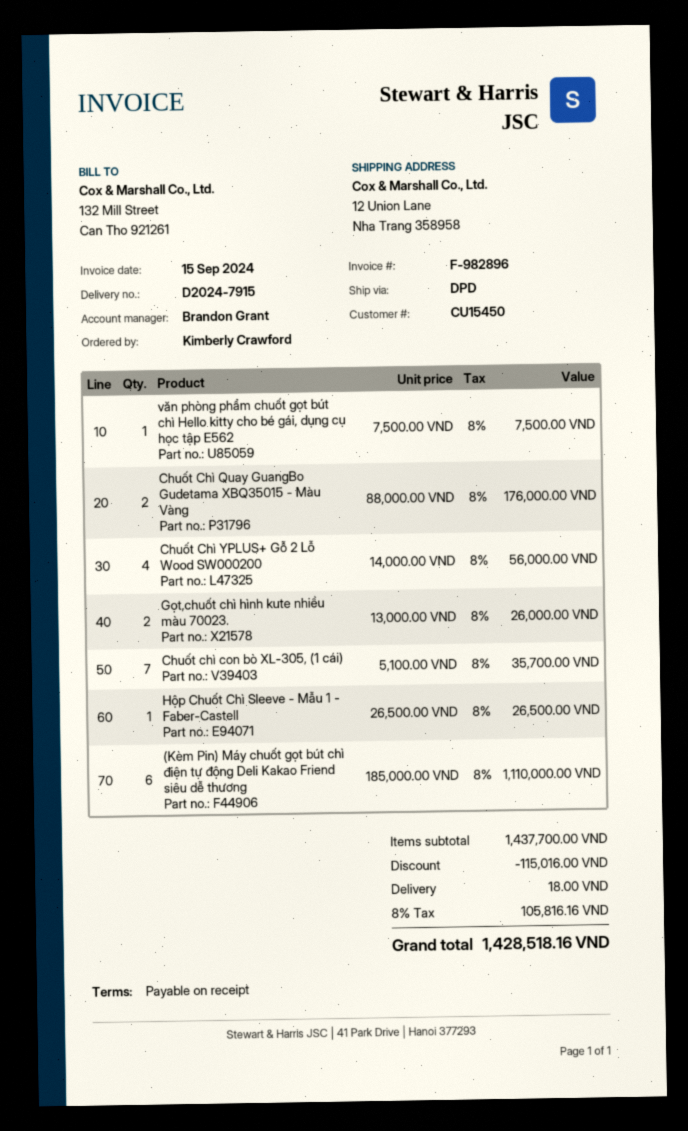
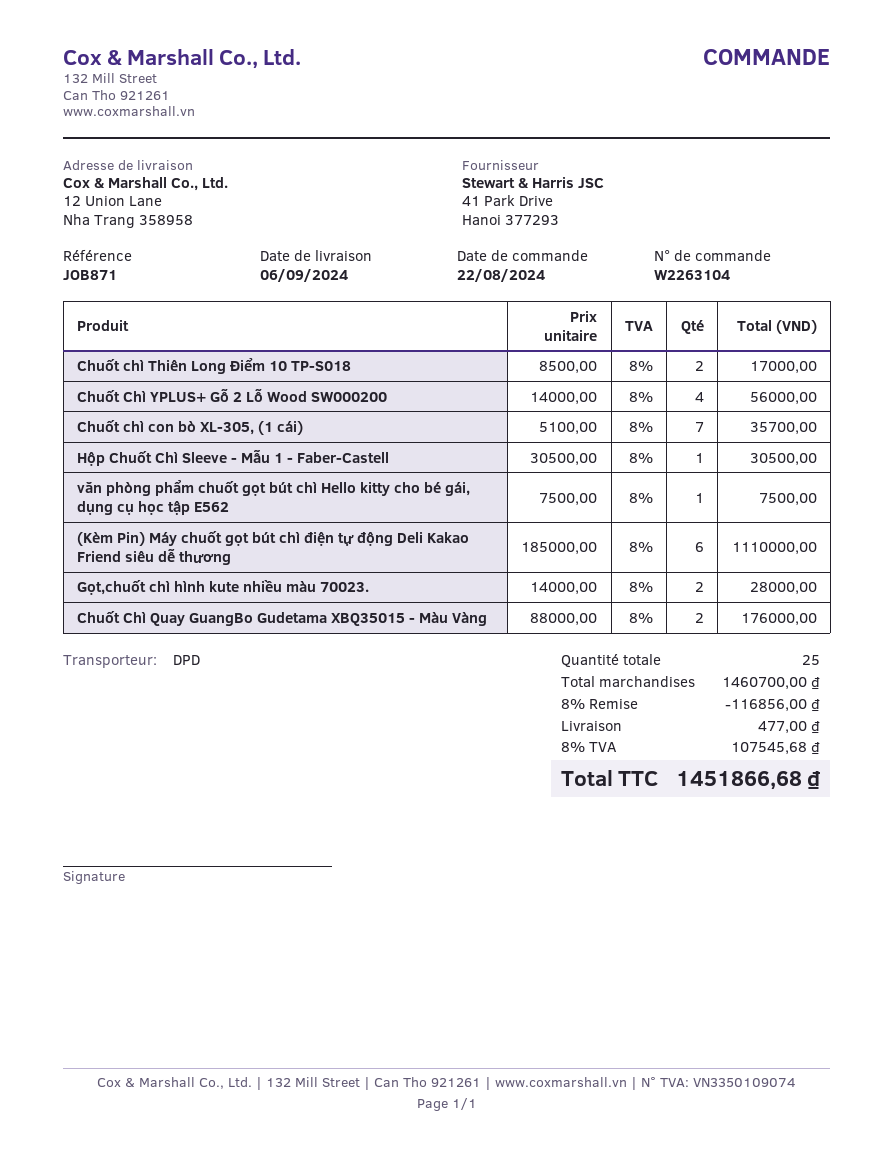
Gọt,chuốt chì hình kute nhiều màu 70023.: 2 x 13000.00 = 26000.00 -> 2 x 14000.00 = 28000.00
Hộp Chuốt Chì Sleeve - Mẫu 1 - Faber-Castell: 1 x 26500.00 = 26500.00 -> 1 x 30500.00 = 30500.00
Chuốt chì Thiên Long Điểm 10 TP-S018: none -> 2 x 8500.00 = 17000.00
subtotal: 1437700.00 -> 1460700.00
discount: 115016.00 -> 116856.00
shipping: 18.00 -> 477.00
tax: 8% = 105816.16 -> 8% = 107545.68
total: 1428518.16 -> 1451866.68

